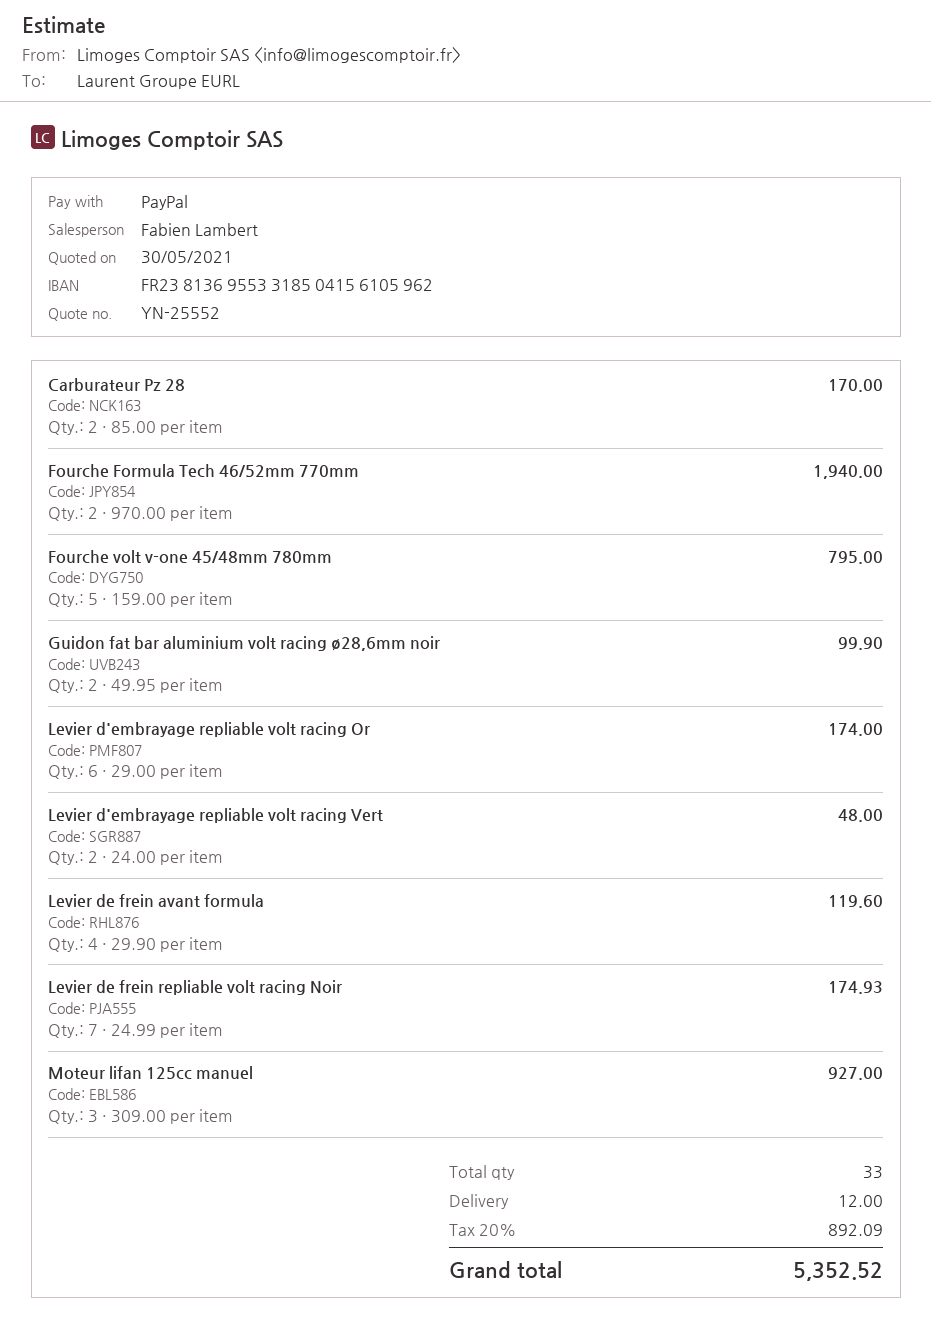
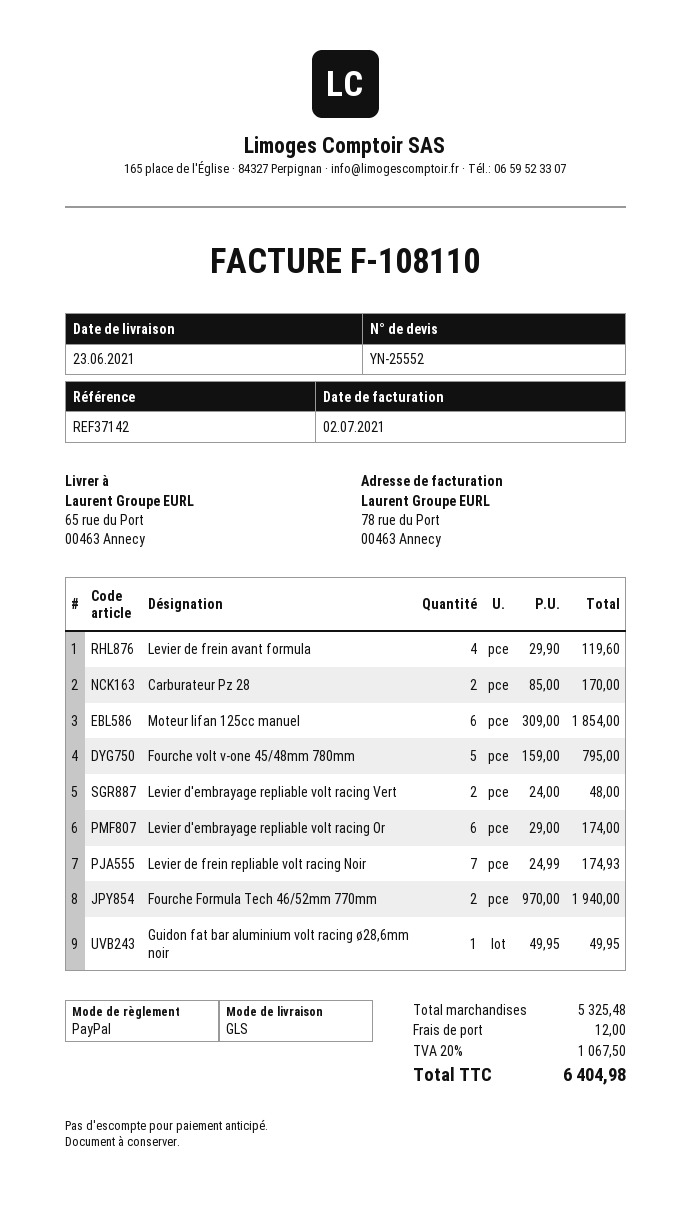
Guidon fat bar aluminium volt racing ø28,6mm noir: 2 x 49.95 = 99.90 -> 1 x 49.95 = 49.95
Moteur lifan 125cc manuel: 3 x 309.00 = 927.00 -> 6 x 309.00 = 1854.00
tax: 20% = 892.09 -> 20% = 1067.50
total: 5352.52 -> 6404.98

